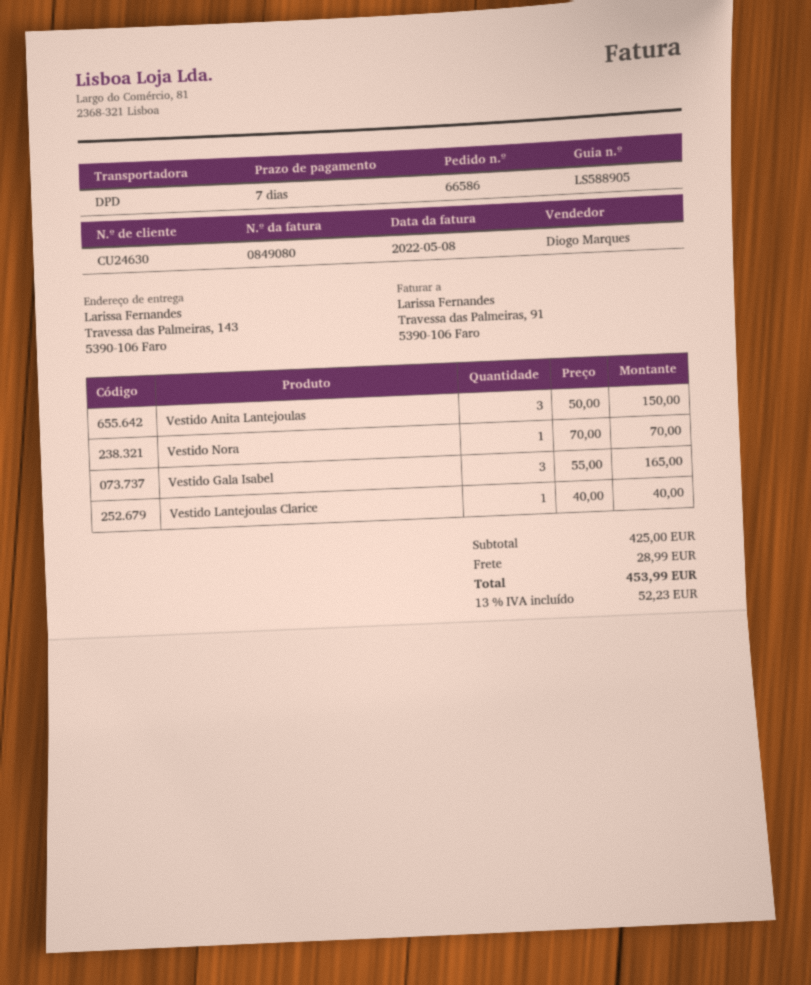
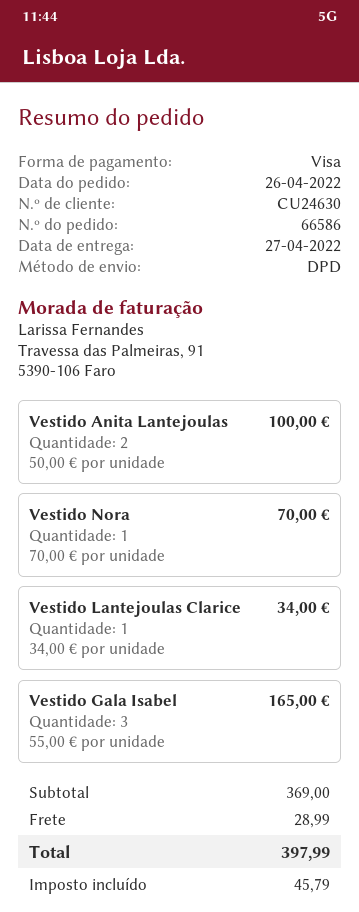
Vestido Anita Lantejoulas: 3 x 50.00 = 150.00 -> 2 x 50.00 = 100.00
Vestido Lantejoulas Clarice: 1 x 40.00 = 40.00 -> 1 x 34.00 = 34.00
subtotal: 425.00 -> 369.00
tax: 52.23 -> 45.79
total: 453.99 -> 397.99

